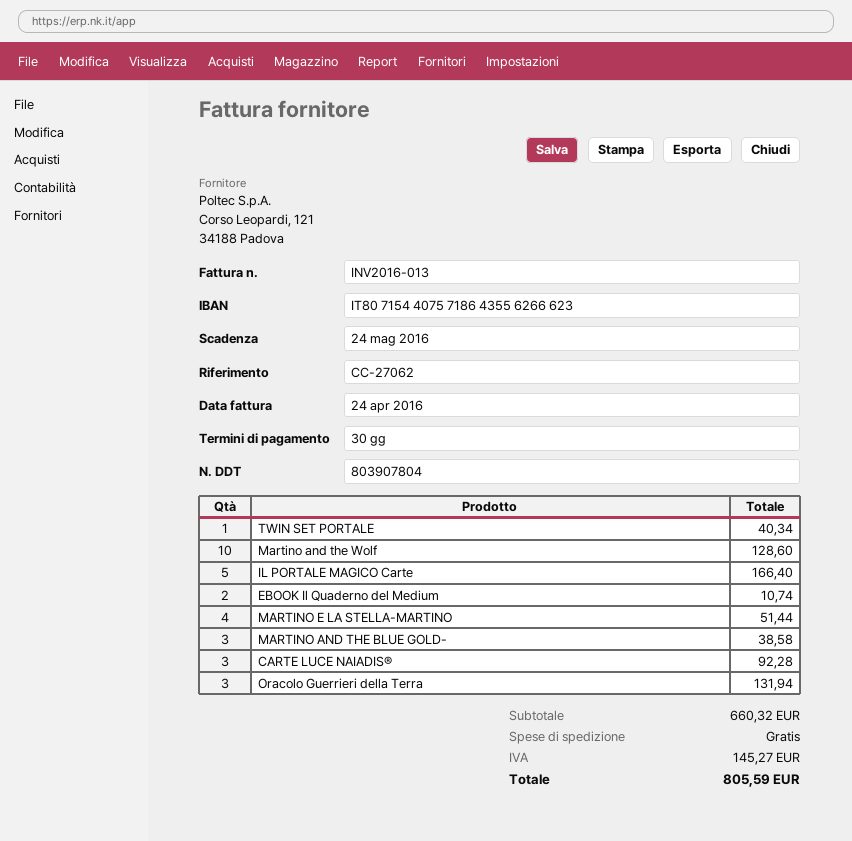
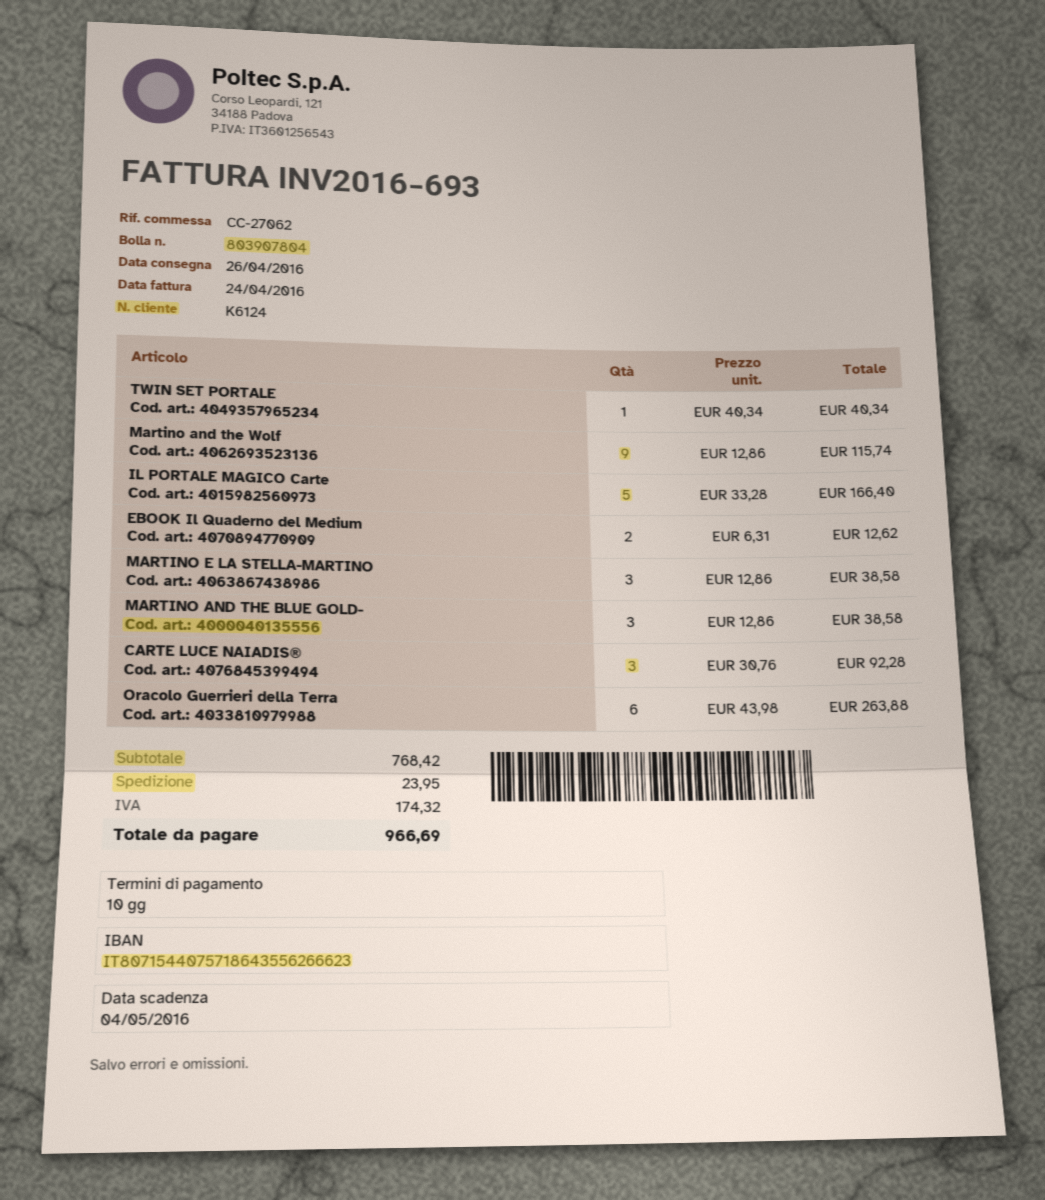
invoice number: INV2016-013 -> INV2016-693
payment terms: 30 days -> 10 days
due date: 2016-05-24 -> 2016-05-04
Martino and the Wolf: 10 for 128.60 -> 9 for 115.74
EBOOK Il Quaderno del Medium: 2 for 10.74 -> 2 for 12.62
MARTINO E LA STELLA-MARTINO: 4 for 51.44 -> 3 for 38.58
Oracolo Guerrieri della Terra: 3 for 131.94 -> 6 for 263.88
subtotal: 660.32 -> 768.42
shipping: 0.00 -> 23.95
tax: 145.27 -> 174.32
total: 805.59 -> 966.69

